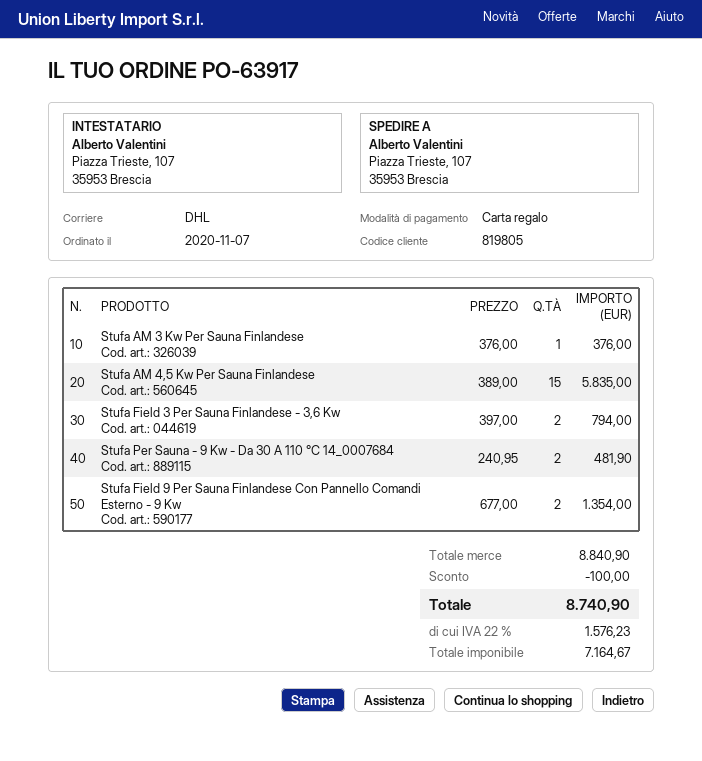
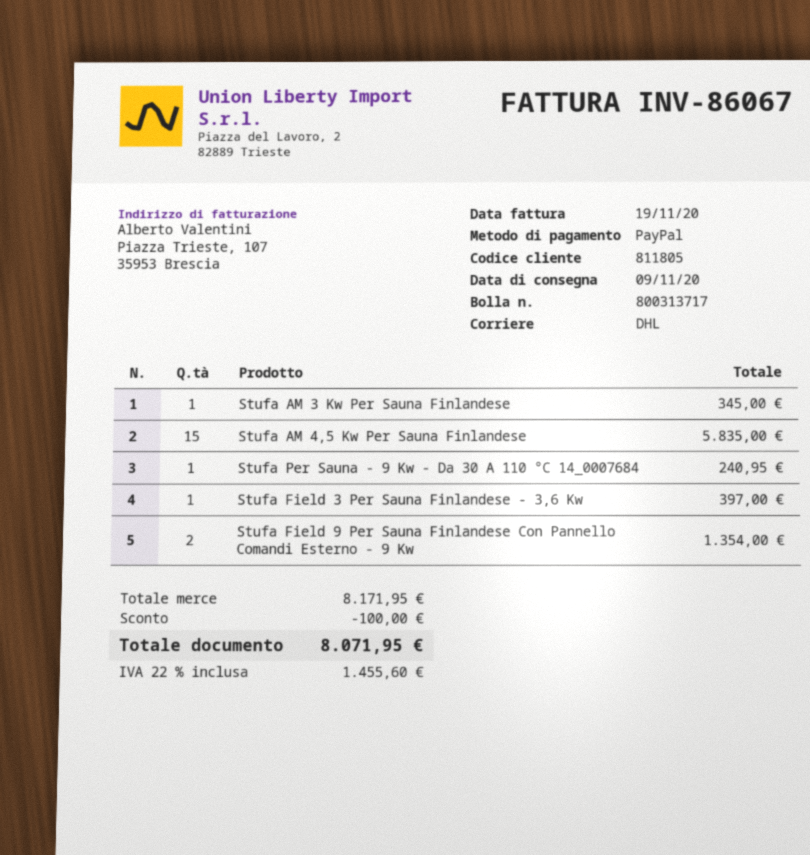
customer number: 819805 -> 811805
payment method: gift card -> PayPal
Stufa AM 3 Kw Per Sauna Finlandese: 1 for 376.00 -> 1 for 345.00
Stufa Field 3 Per Sauna Finlandese - 3,6 Kw: 2 for 794.00 -> 1 for 397.00
Stufa Per Sauna - 9 Kw - Da 30 A 110 °C 14_0007684: 2 for 481.90 -> 1 for 240.95
subtotal: 8840.90 -> 8171.95
tax: 22% = 1576.23 -> 22% = 1455.60
total: 8740.90 -> 8071.95

